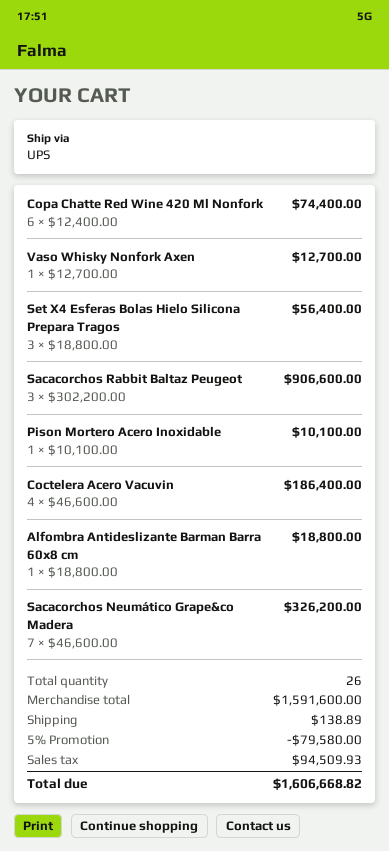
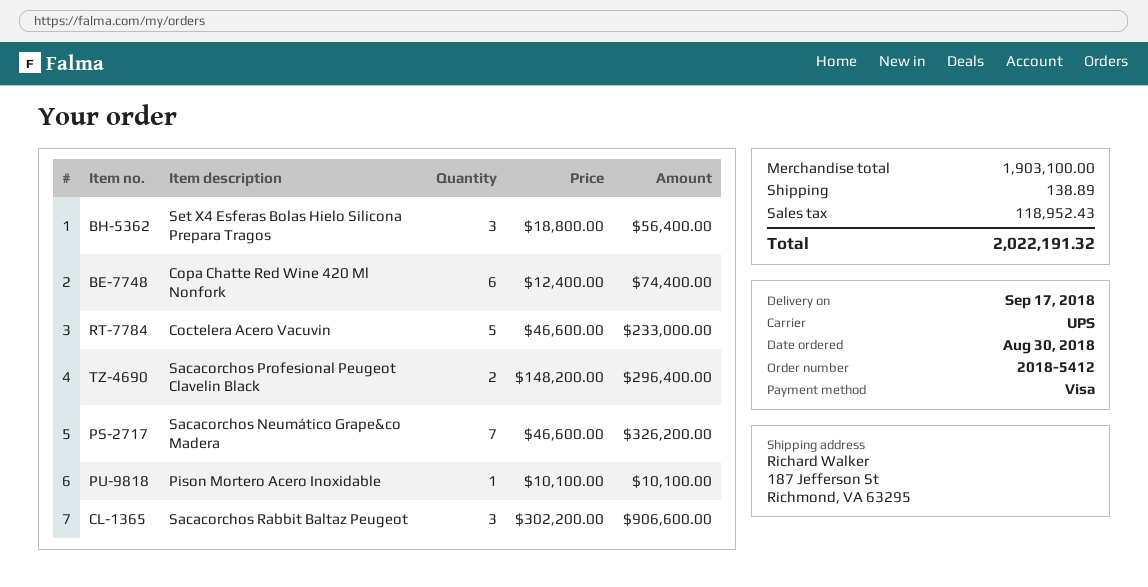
Vaso Whisky Nonfork Axen: 1 x 12700.00 = 12700.00 -> none
Coctelera Acero Vacuvin: 4 x 46600.00 = 186400.00 -> 5 x 46600.00 = 233000.00
Alfombra Antideslizante Barman Barra 60x8 cm: 1 x 18800.00 = 18800.00 -> none
Sacacorchos Profesional Peugeot Clavelin Black: none -> 2 x 148200.00 = 296400.00
subtotal: 1591600.00 -> 1903100.00
discount: 5% = 79580.00 -> none
tax: 94509.93 -> 118952.43
total: 1606668.82 -> 2022191.32

